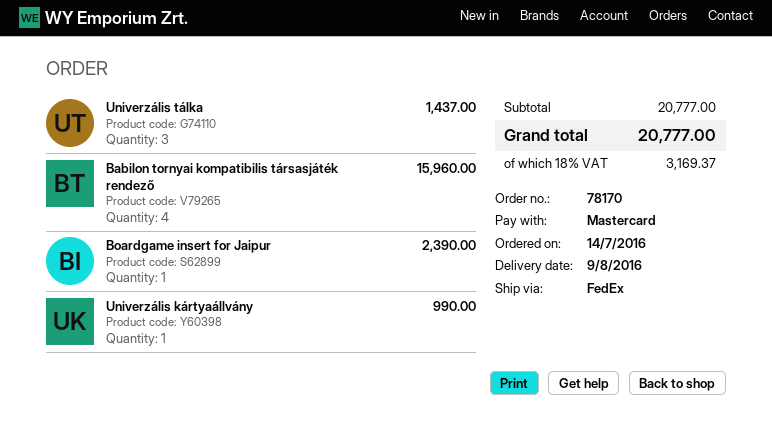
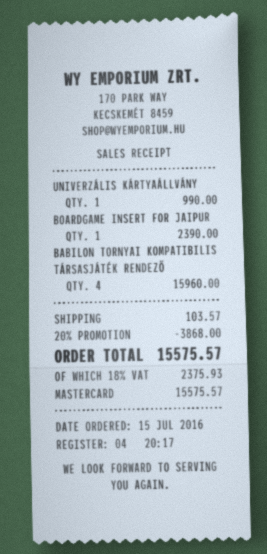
order date: 2016-07-14 -> 2016-07-15
Univerzális tálka: 3 for 1437.00 -> none
discount: none -> 20% = 3868.00
shipping: none -> 103.57
tax: 18% = 3169.37 -> 18% = 2375.93
total: 20777.00 -> 15575.57

